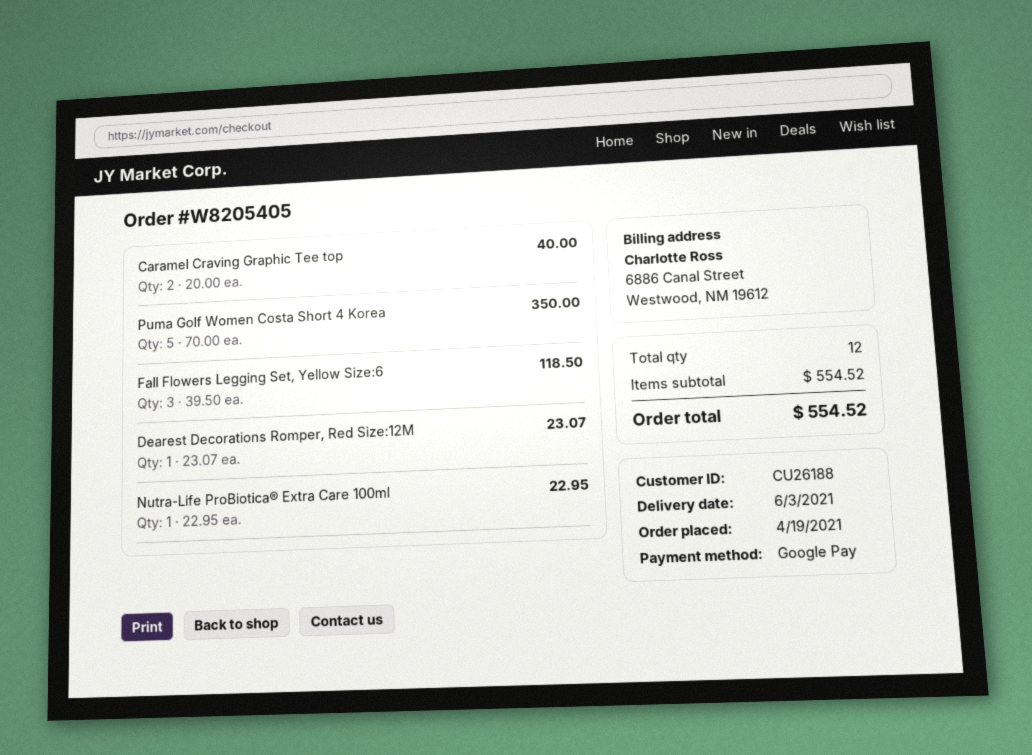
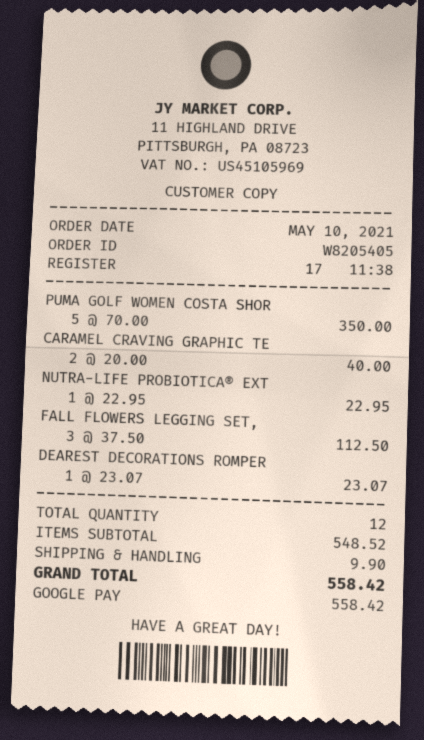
order date: 2021-04-19 -> 2021-05-10
Fall Flowers Legging Set, Yellow Size:6: 3 x 39.50 = 118.50 -> 3 x 37.50 = 112.50
subtotal: 554.52 -> 548.52
shipping: none -> 9.90
total: 554.52 -> 558.42

